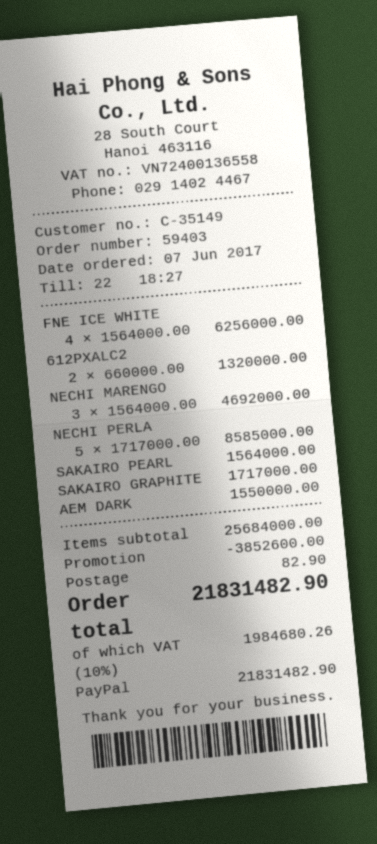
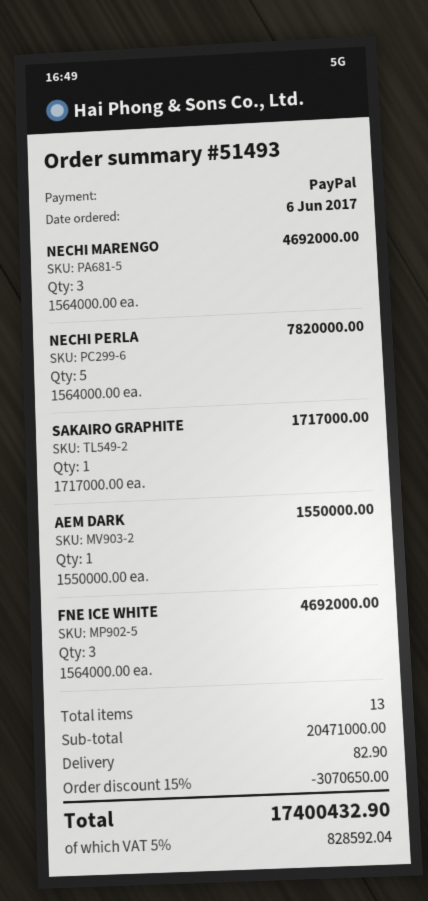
order number: 59403 -> 51493
order date: 2017-06-07 -> 2017-06-06
FNE ICE WHITE: 4 x 1564000.00 = 6256000.00 -> 3 x 1564000.00 = 4692000.00
612PXALC2: 2 x 660000.00 = 1320000.00 -> none
NECHI PERLA: 5 x 1717000.00 = 8585000.00 -> 5 x 1564000.00 = 7820000.00
SAKAIRO PEARL: 1 x 1564000.00 = 1564000.00 -> none
subtotal: 25684000.00 -> 20471000.00
discount: 3852600.00 -> 3070650.00
tax: 10% = 1984680.26 -> 5% = 828592.04
total: 21831482.90 -> 17400432.90

